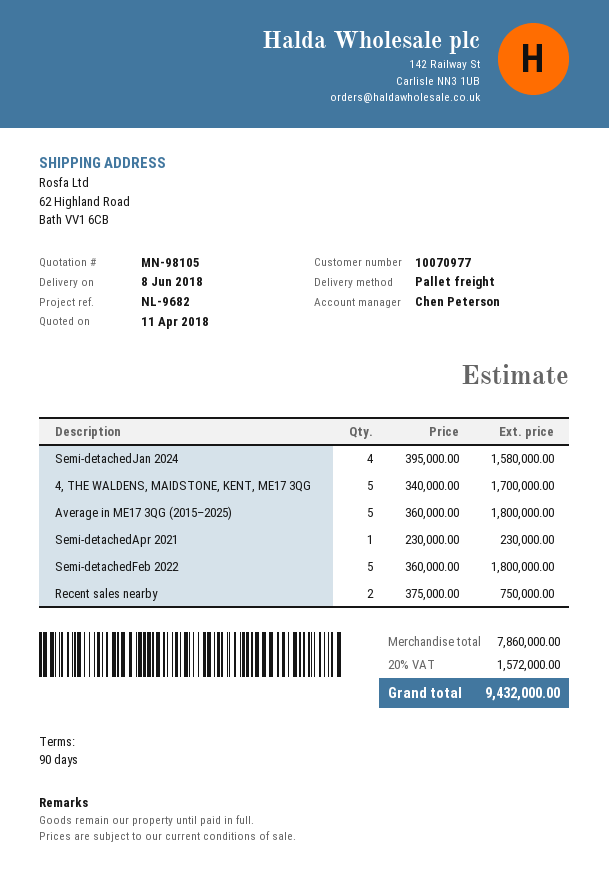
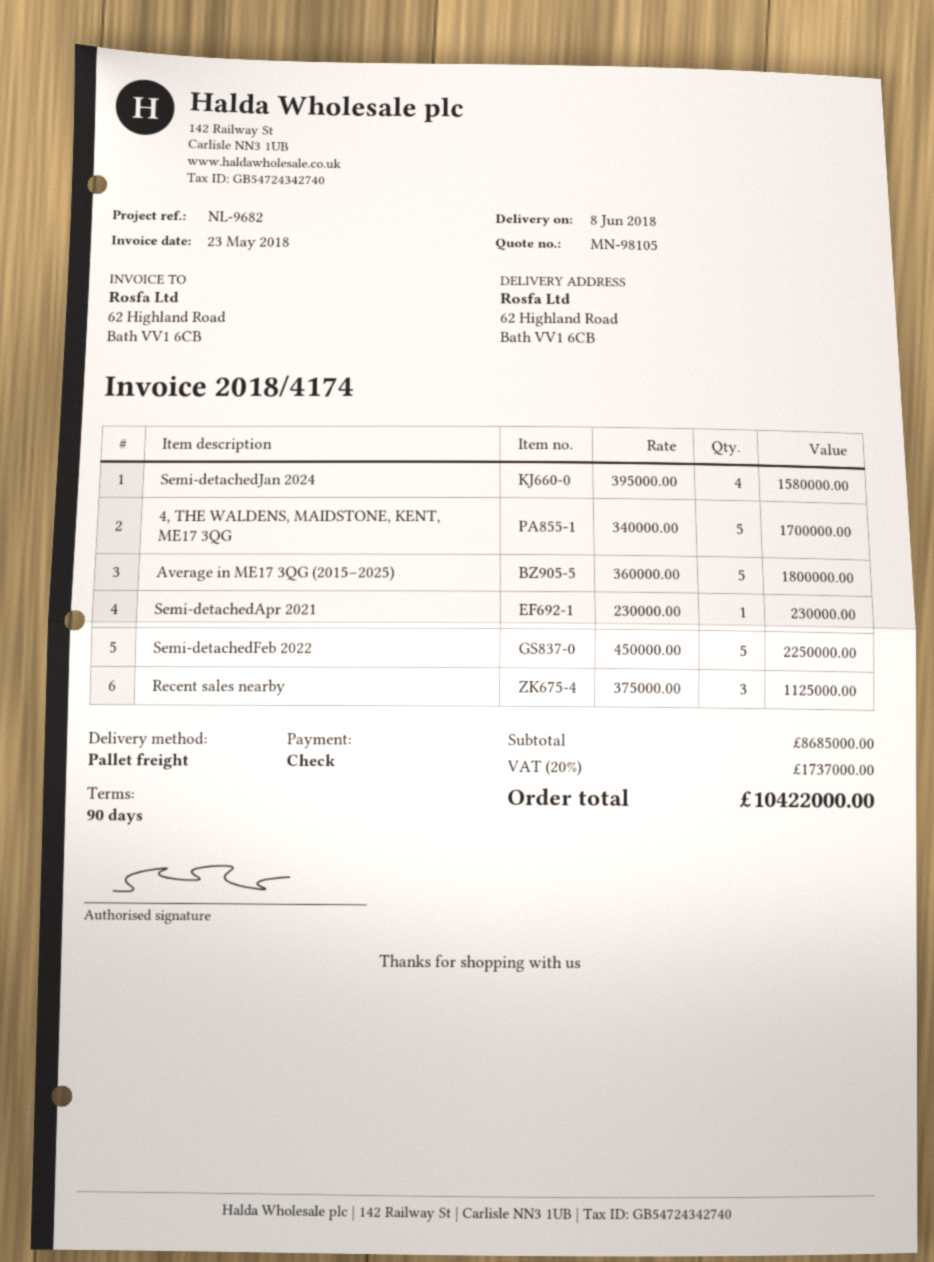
Semi-detachedFeb 2022: 5 x 360000.00 = 1800000.00 -> 5 x 450000.00 = 2250000.00
Recent sales nearby: 2 x 375000.00 = 750000.00 -> 3 x 375000.00 = 1125000.00
subtotal: 7860000.00 -> 8685000.00
tax: 20% = 1572000.00 -> 20% = 1737000.00
total: 9432000.00 -> 10422000.00

